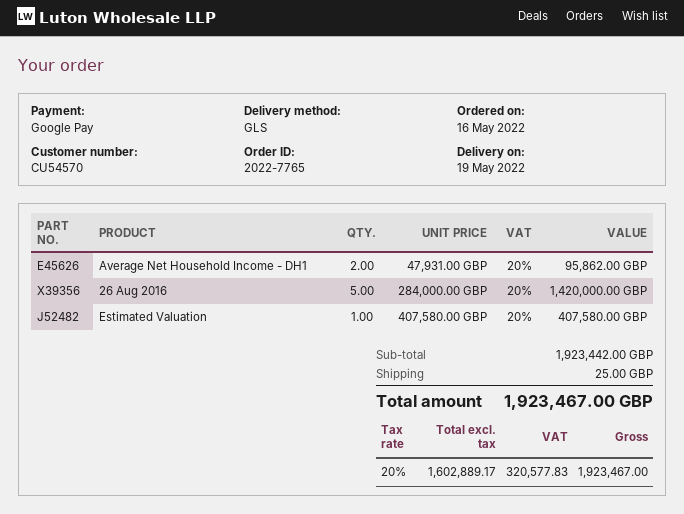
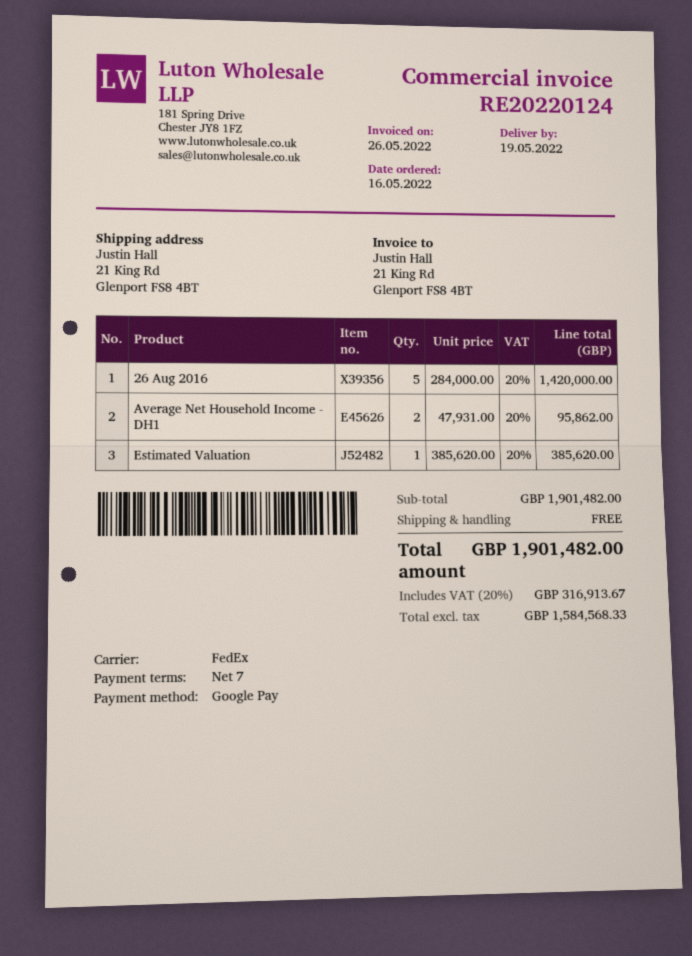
shipping method: GLS -> FedEx
Estimated Valuation: 1 x 407580.00 = 407580.00 -> 1 x 385620.00 = 385620.00
subtotal: 1923442.00 -> 1901482.00
shipping: 25.00 -> 0.00
net: 1602889.17 -> 1584568.33
tax: 20% = 320577.83 -> 20% = 316913.67
total: 1923467.00 -> 1901482.00

